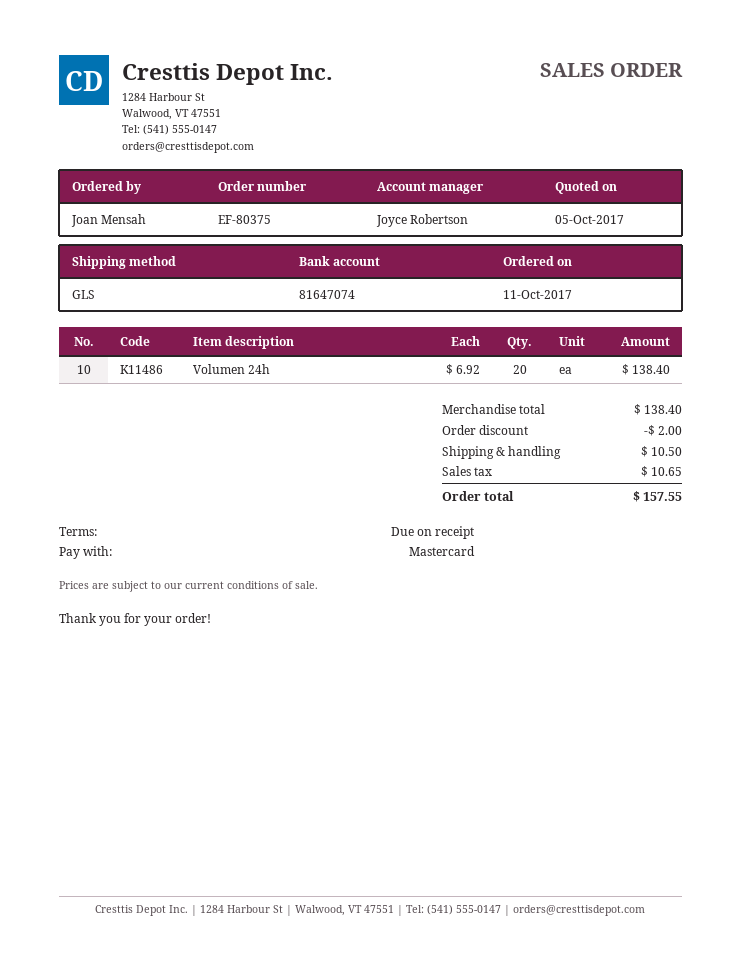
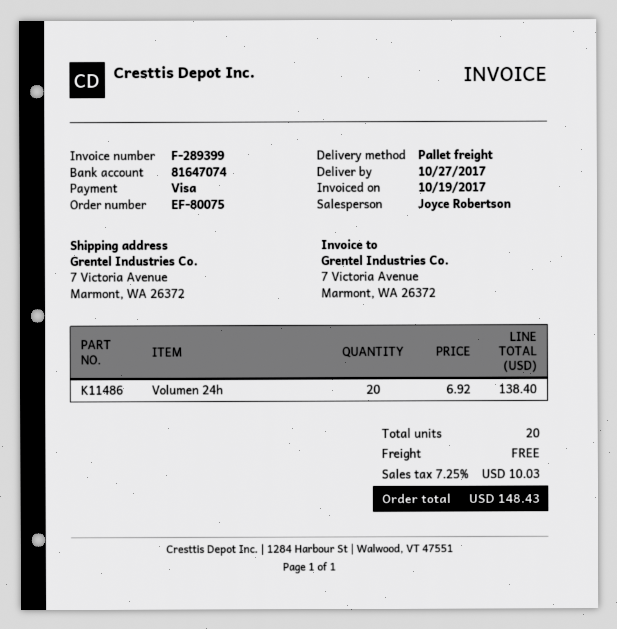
order number: EF-80375 -> EF-80075
payment method: Mastercard -> Visa
shipping method: GLS -> pallet freight
discount: 2.00 -> none
shipping: 10.50 -> 0.00
tax: 10.65 -> 10.03
total: 157.55 -> 148.43

